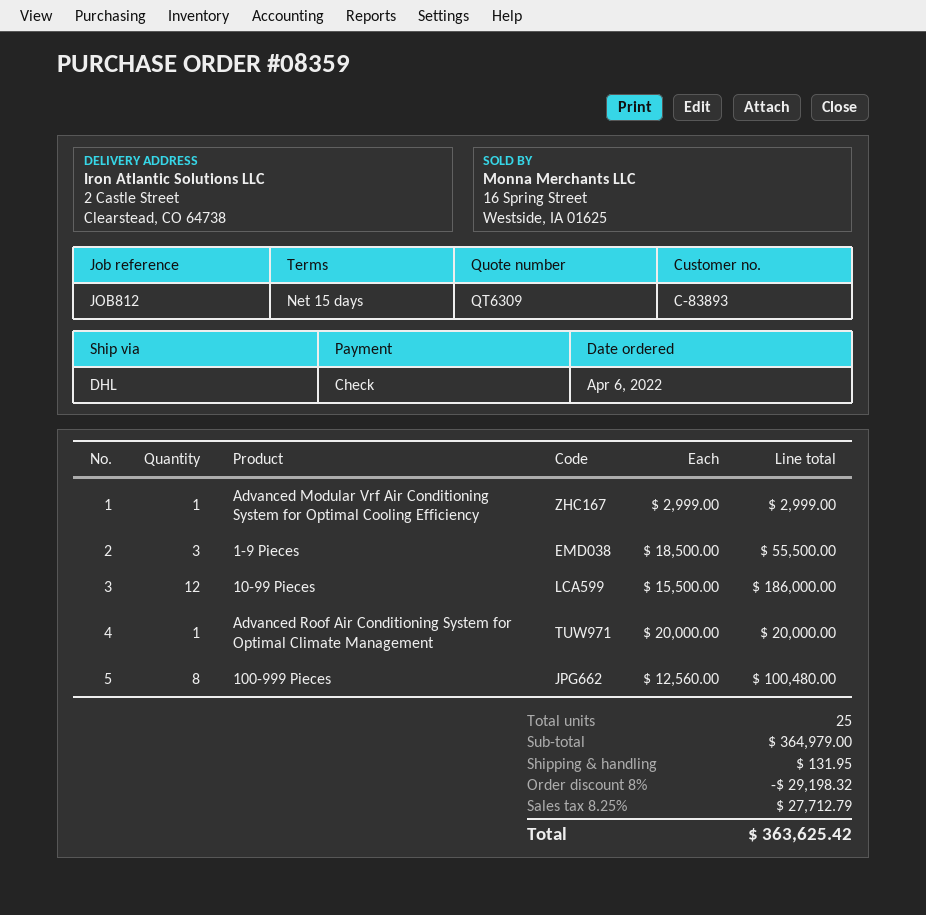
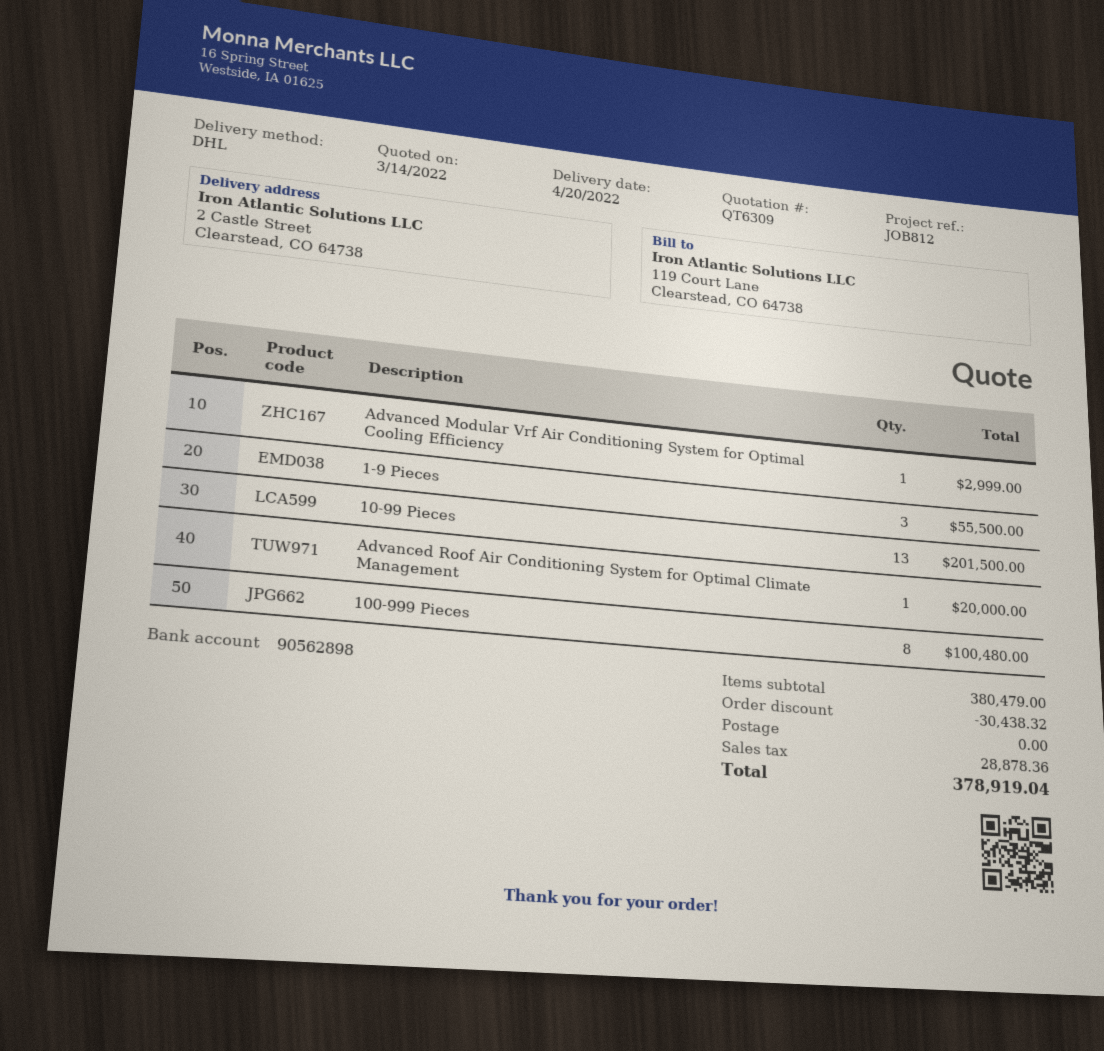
10-99 Pieces: 12 for 186000.00 -> 13 for 201500.00
subtotal: 364979.00 -> 380479.00
discount: 29198.32 -> 30438.32
shipping: 131.95 -> 0.00
tax: 27712.79 -> 28878.36
total: 363625.42 -> 378919.04

